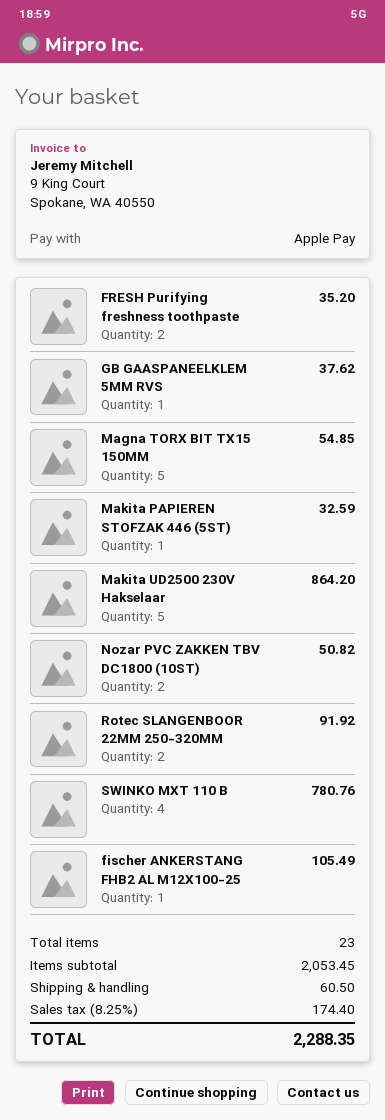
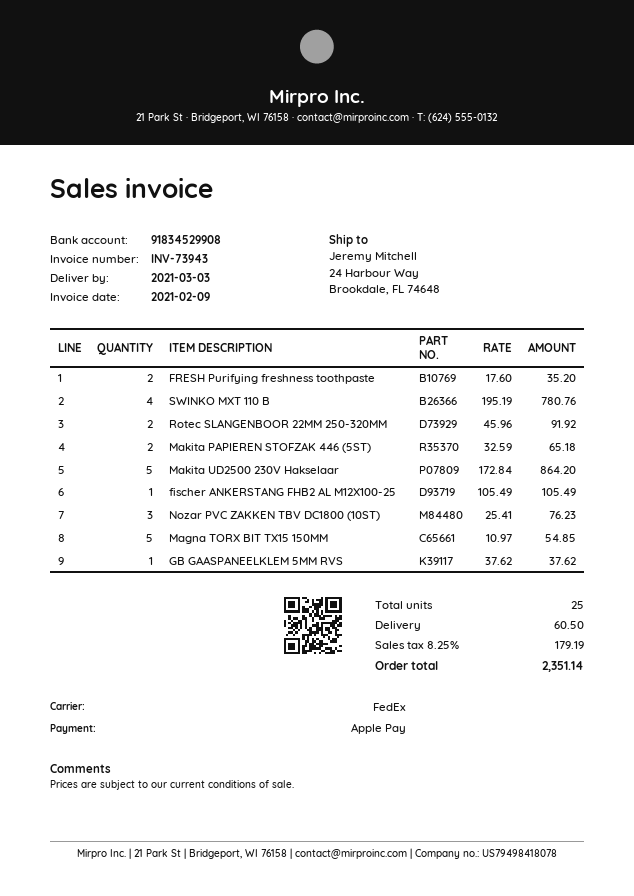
Makita PAPIEREN STOFZAK 446 (5ST): 1 for 32.59 -> 2 for 65.18
Nozar PVC ZAKKEN TBV DC1800 (10ST): 2 for 50.82 -> 3 for 76.23
total quantity: 23 -> 25
tax: 8.25% = 174.40 -> 8.25% = 179.19
total: 2288.35 -> 2351.14

